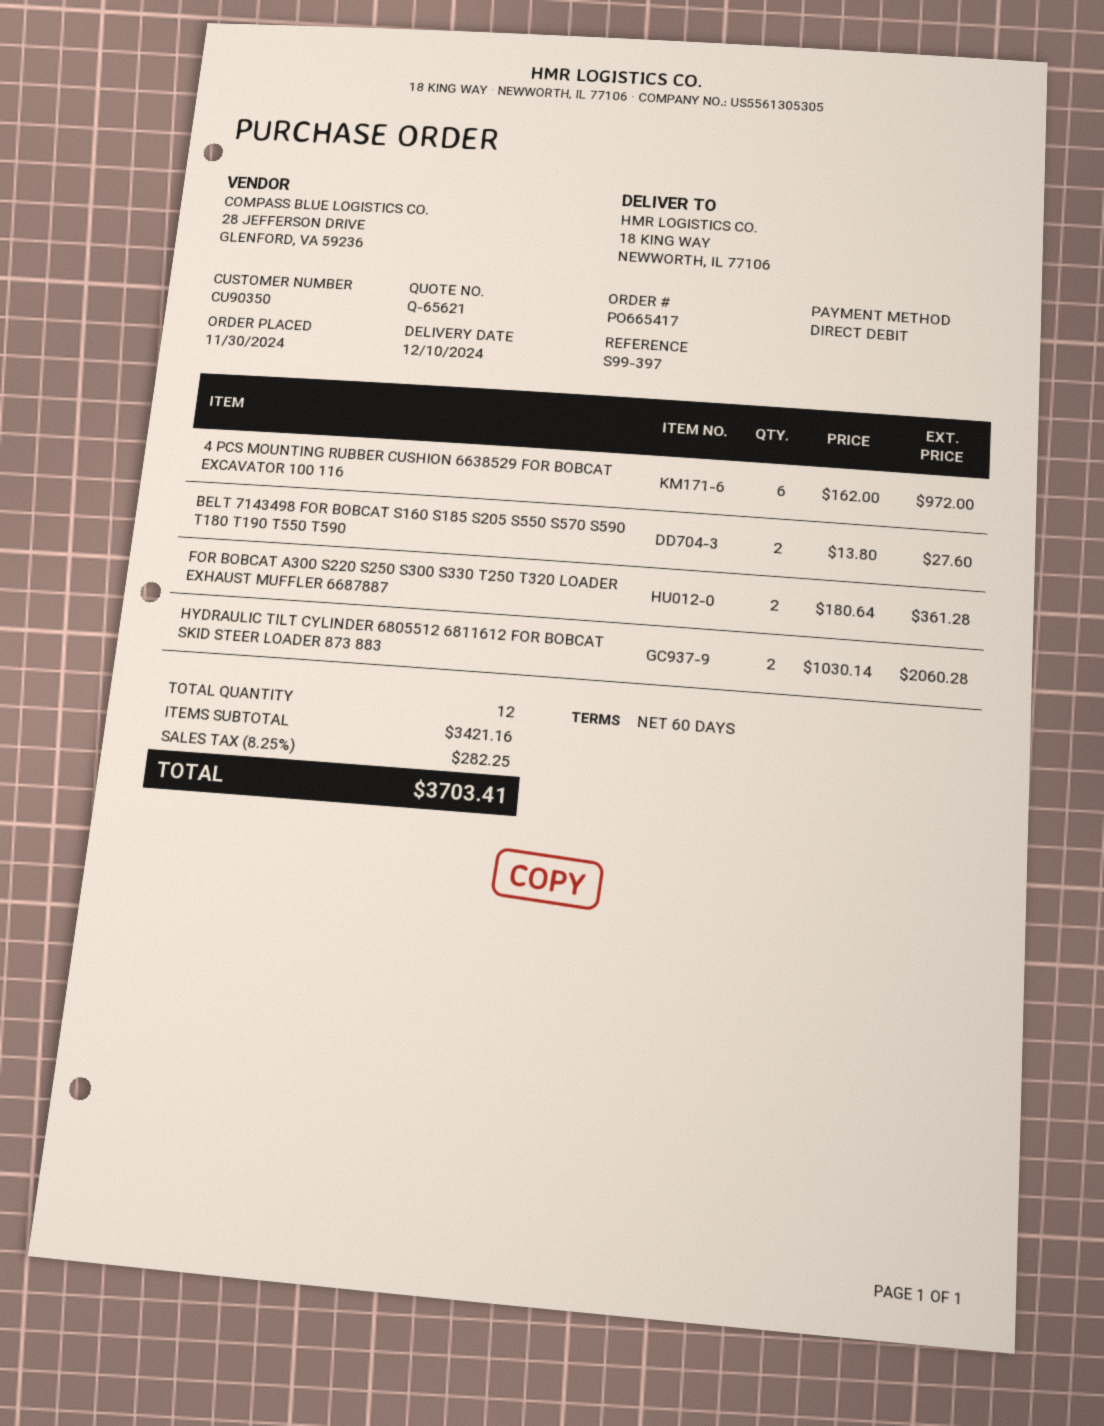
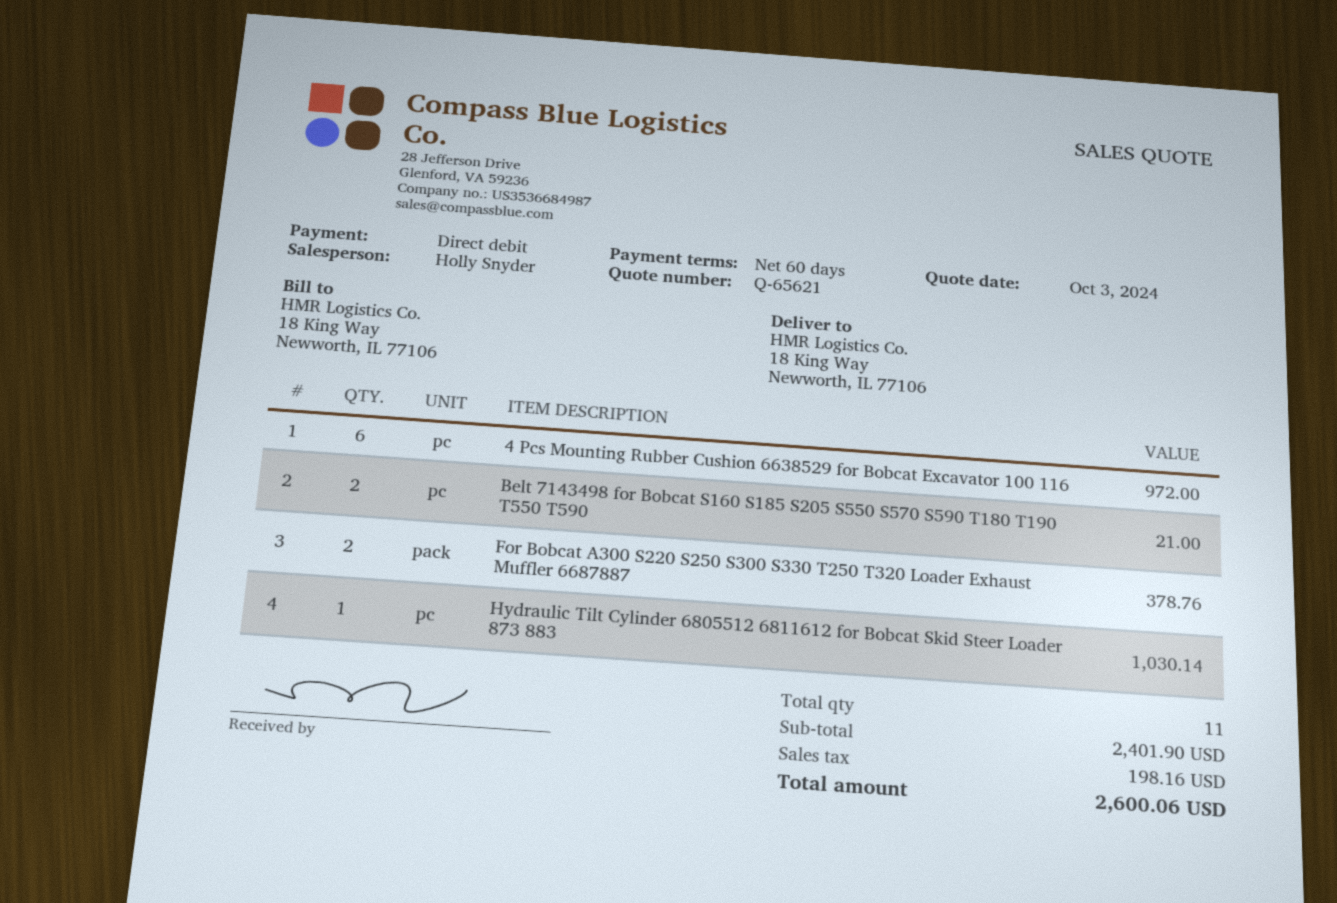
BELT 7143498 FOR BOBCAT S160 S185 S205 S550 S570 S590 T180 T190 T550 T590: 2 for 27.60 -> 2 for 21.00
FOR BOBCAT A300 S220 S250 S300 S330 T250 T320 LOADER EXHAUST MUFFLER 6687887: 2 for 361.28 -> 2 for 378.76
HYDRAULIC TILT CYLINDER 6805512 6811612 FOR BOBCAT SKID STEER LOADER 873 883: 2 for 2060.28 -> 1 for 1030.14
total quantity: 12 -> 11
subtotal: 3421.16 -> 2401.90
tax: 282.25 -> 198.16
total: 3703.41 -> 2600.06

